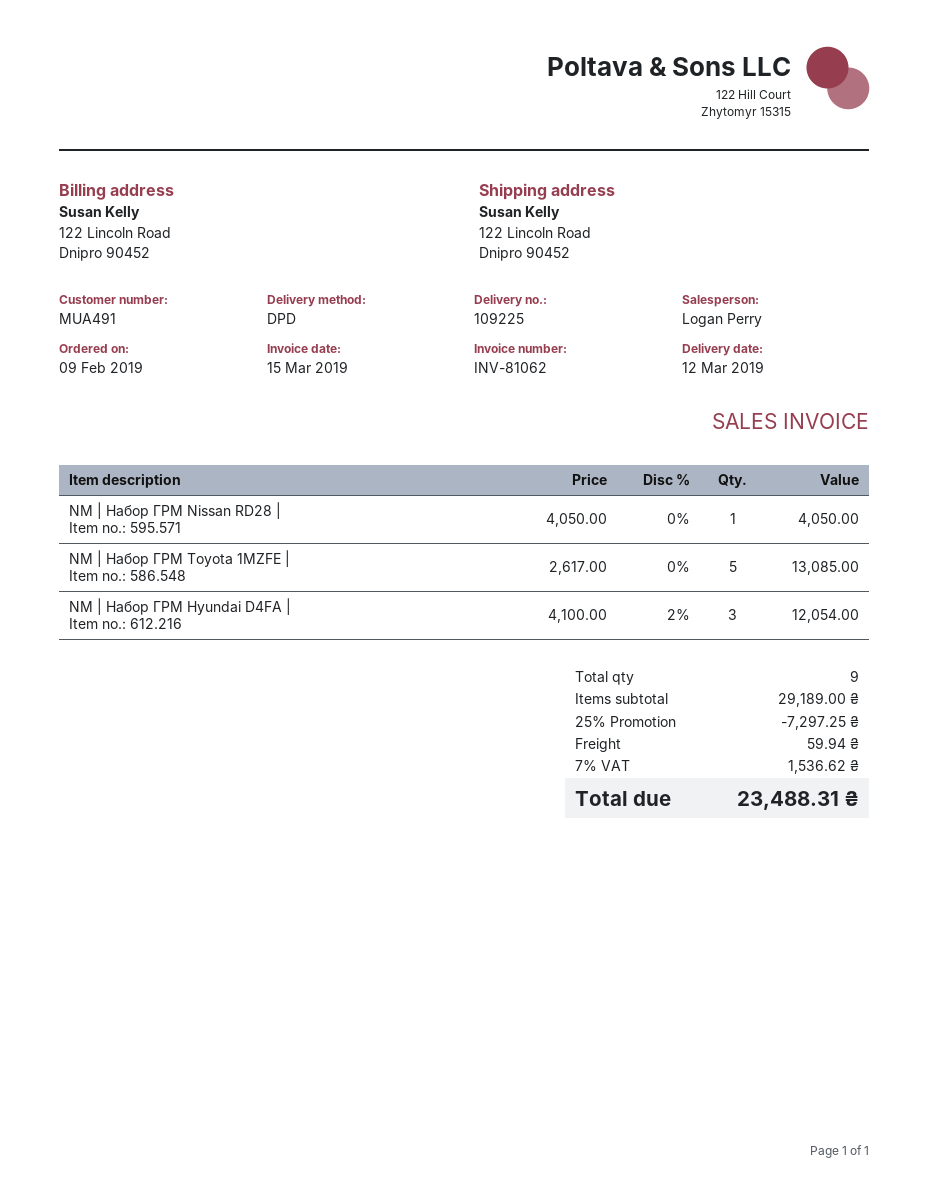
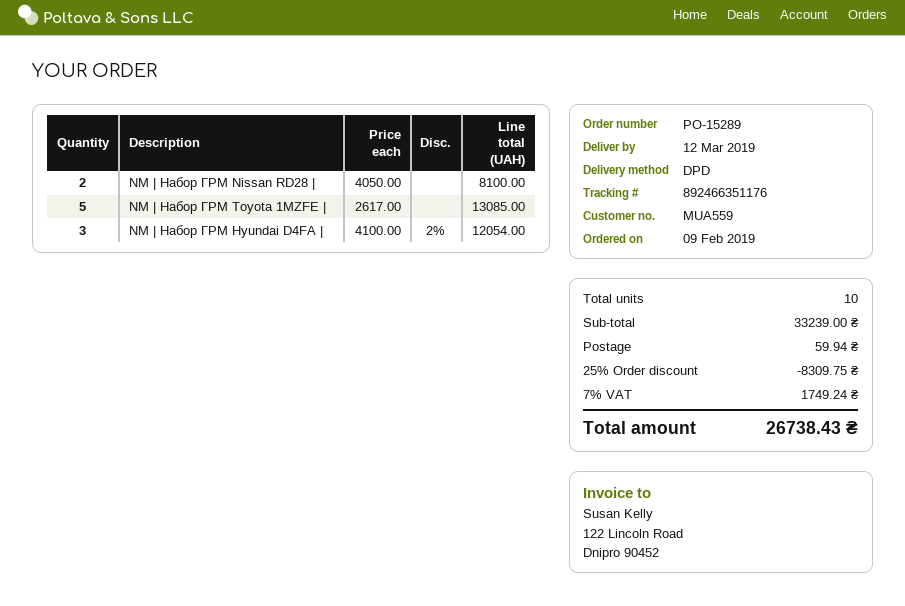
customer number: MUA491 -> MUA559
NM | Набор ГРМ Nissan RD28 |: 1 x 4050.00 = 4050.00 -> 2 x 4050.00 = 8100.00
total quantity: 9 -> 10
subtotal: 29189.00 -> 33239.00
discount: 25% = 7297.25 -> 25% = 8309.75
tax: 7% = 1536.62 -> 7% = 1749.24
total: 23488.31 -> 26738.43

